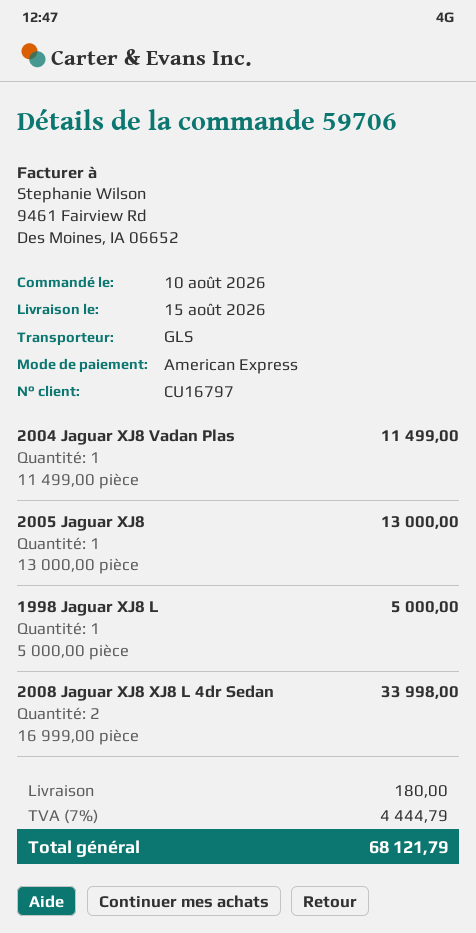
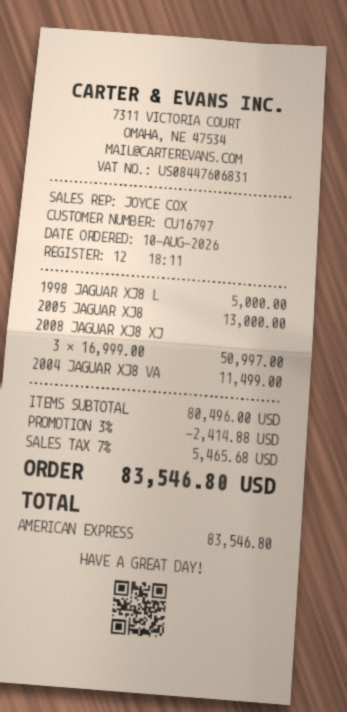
2008 Jaguar XJ8 XJ8 L 4dr Sedan: 2 x 16999.00 = 33998.00 -> 3 x 16999.00 = 50997.00
discount: none -> 3% = 2414.88
shipping: 180.00 -> none
tax: 7% = 4444.79 -> 7% = 5465.68
total: 68121.79 -> 83546.80

